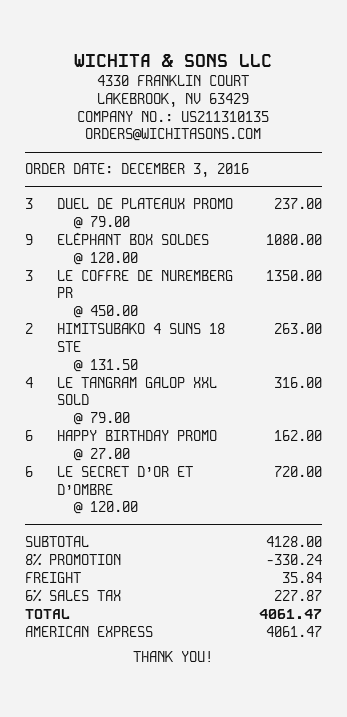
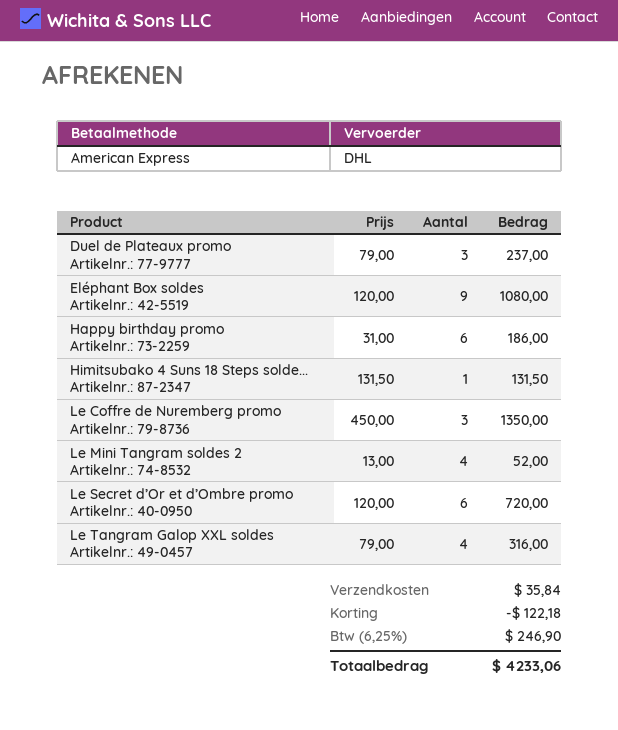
HIMITSUBAKO 4 SUNS 18 STE: 2 x 131.50 = 263.00 -> 1 x 131.50 = 131.50
HAPPY BIRTHDAY PROMO: 6 x 27.00 = 162.00 -> 6 x 31.00 = 186.00
Le Mini Tangram soldes 2: none -> 4 x 13.00 = 52.00
discount: 330.24 -> 122.18
tax: 6% = 227.87 -> 6.25% = 246.90
total: 4061.47 -> 4233.06

